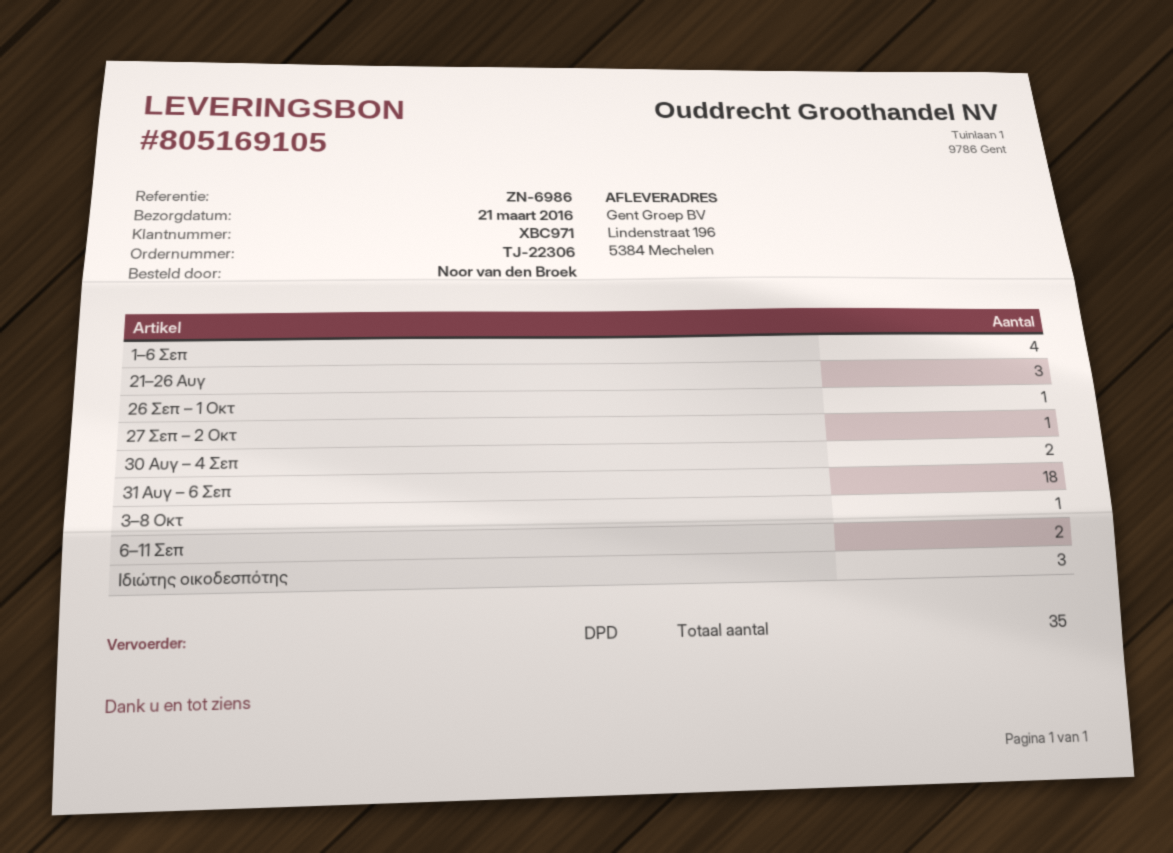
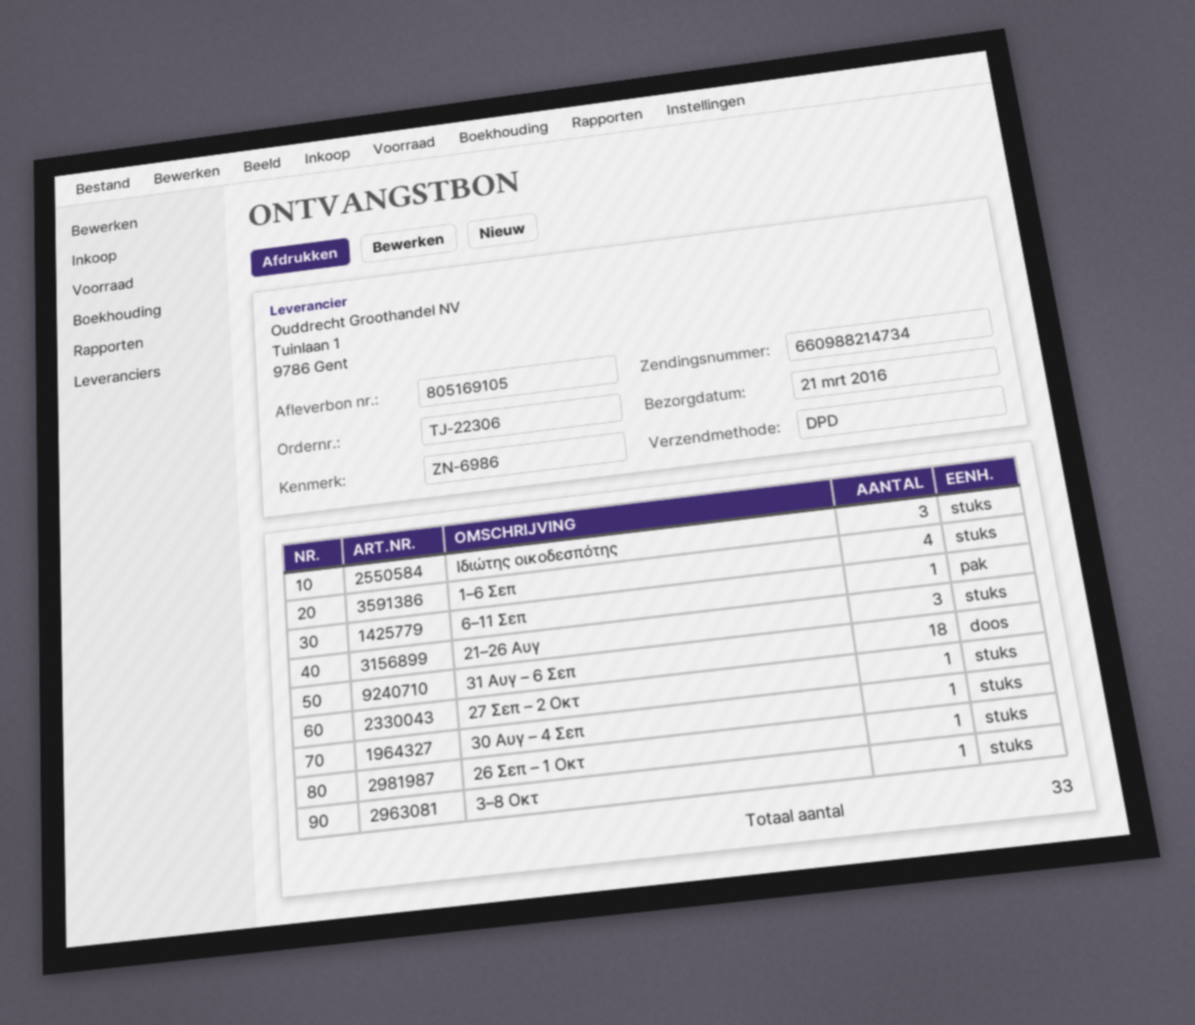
30 Αυγ – 4 Σεπ: 2 -> 1
6–11 Σεπ: 2 -> 1
total quantity: 35 -> 33

